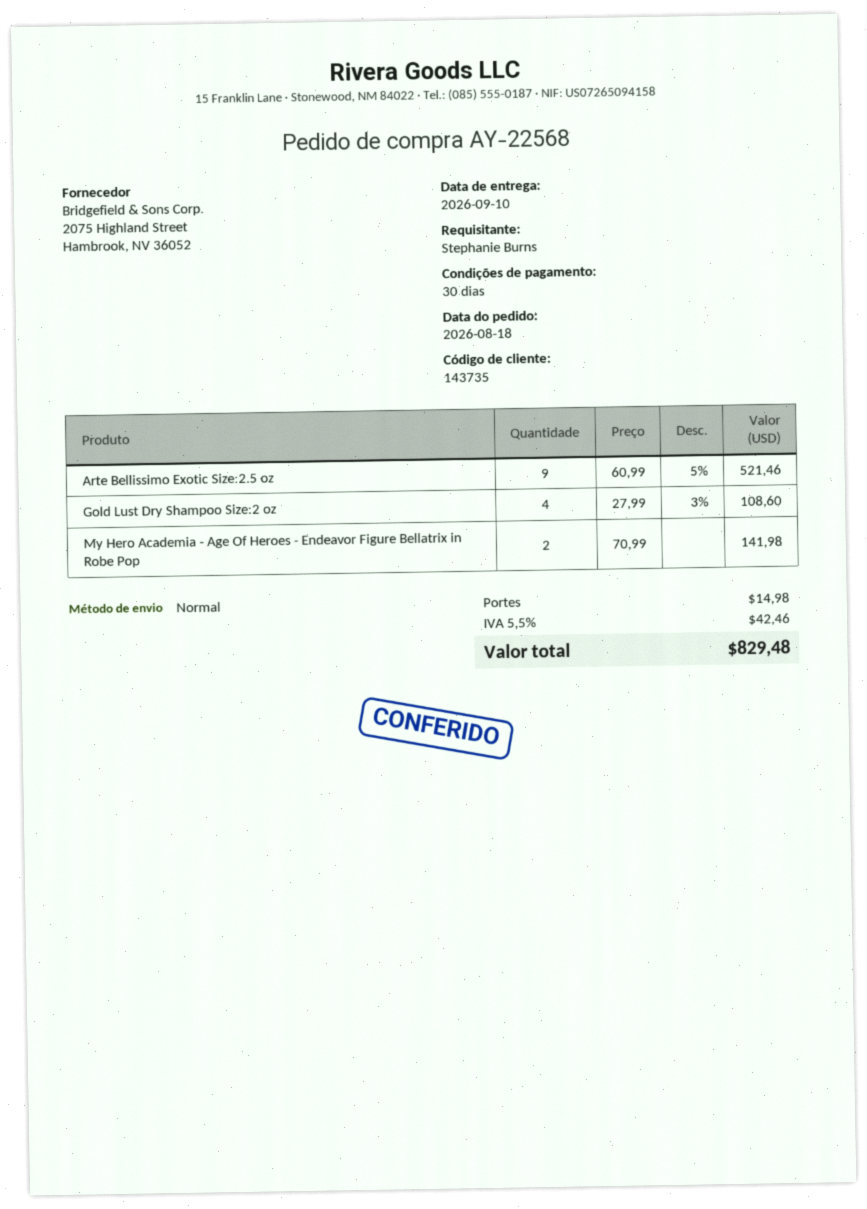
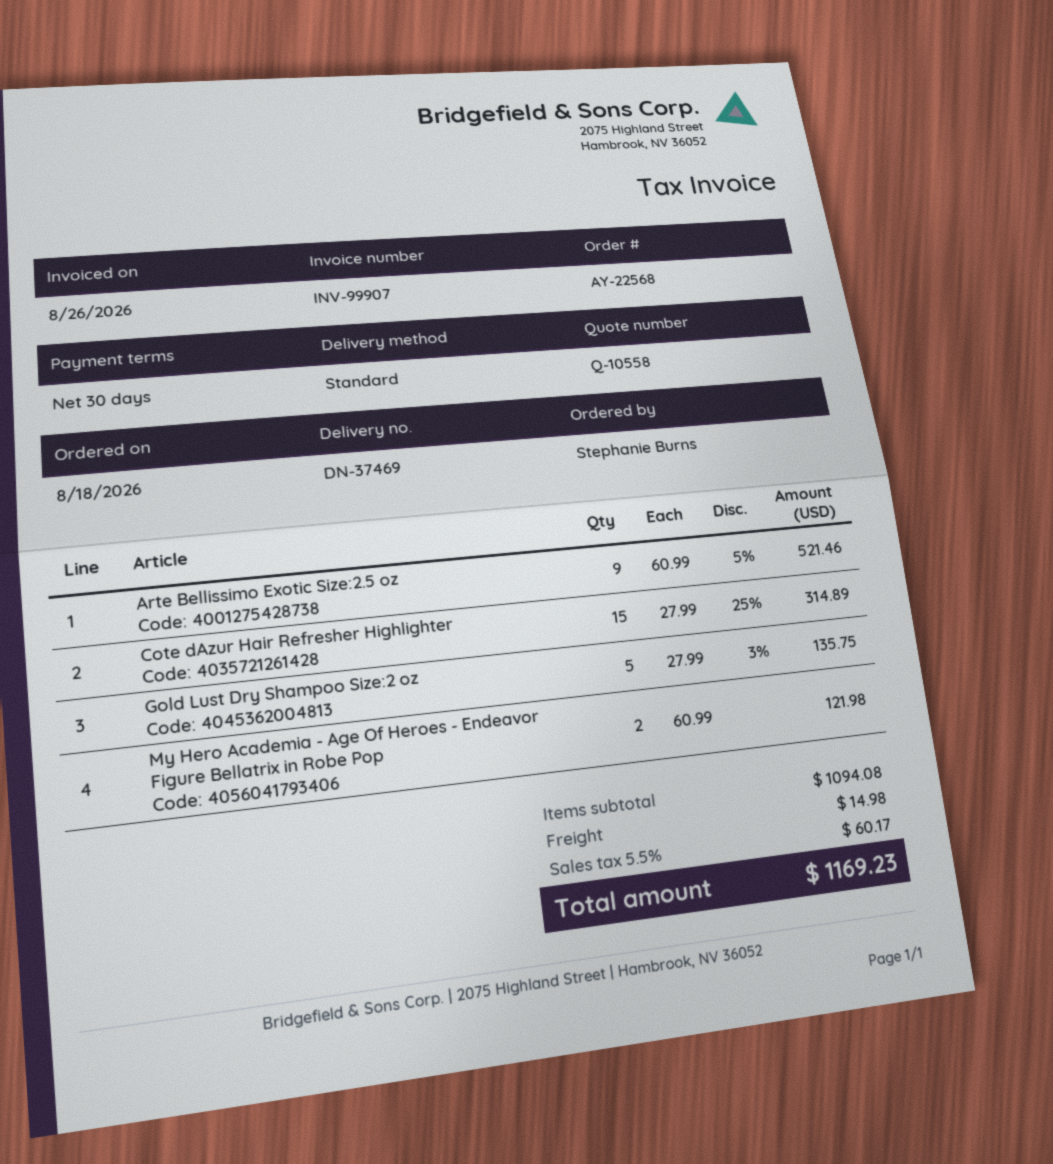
Gold Lust Dry Shampoo Size:2 oz: 4 x 27.99 - 3% = 108.60 -> 5 x 27.99 - 3% = 135.75
My Hero Academia - Age Of Heroes - Endeavor Figure Bellatrix in Robe Pop: 2 x 70.99 = 141.98 -> 2 x 60.99 = 121.98
Cote dAzur Hair Refresher Highlighter: none -> 15 x 27.99 - 25% = 314.89
tax: 5.5% = 42.46 -> 5.5% = 60.17
total: 829.48 -> 1169.23

